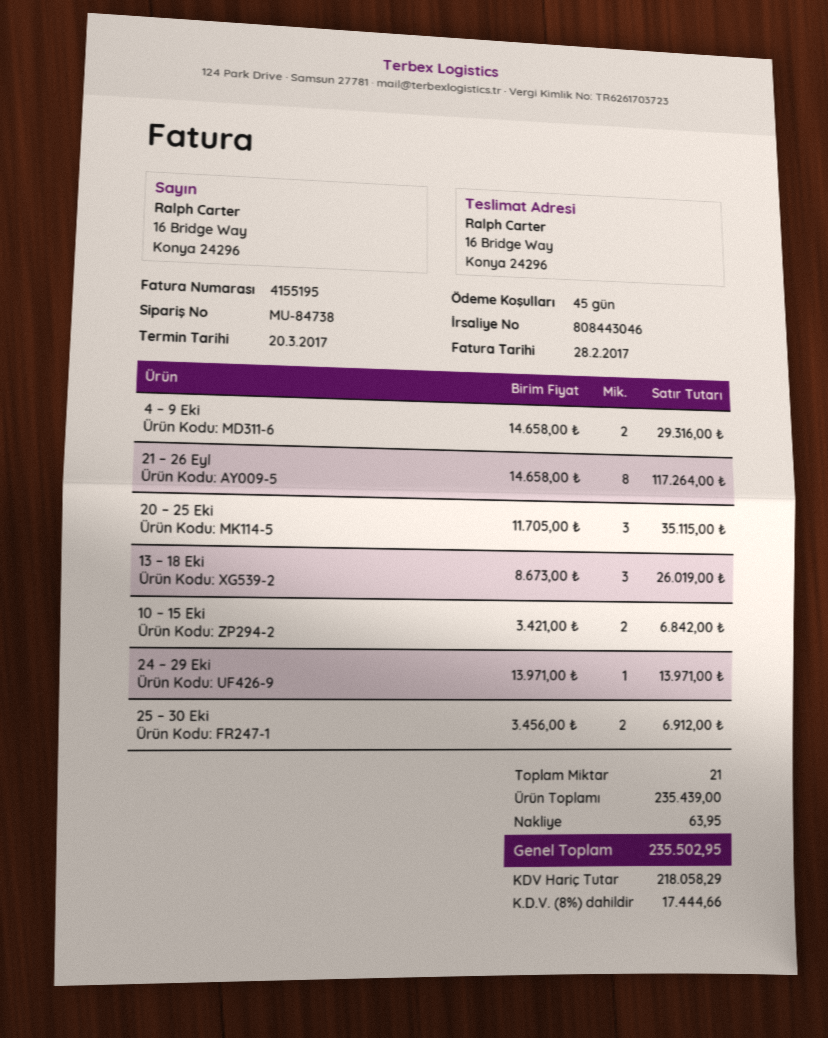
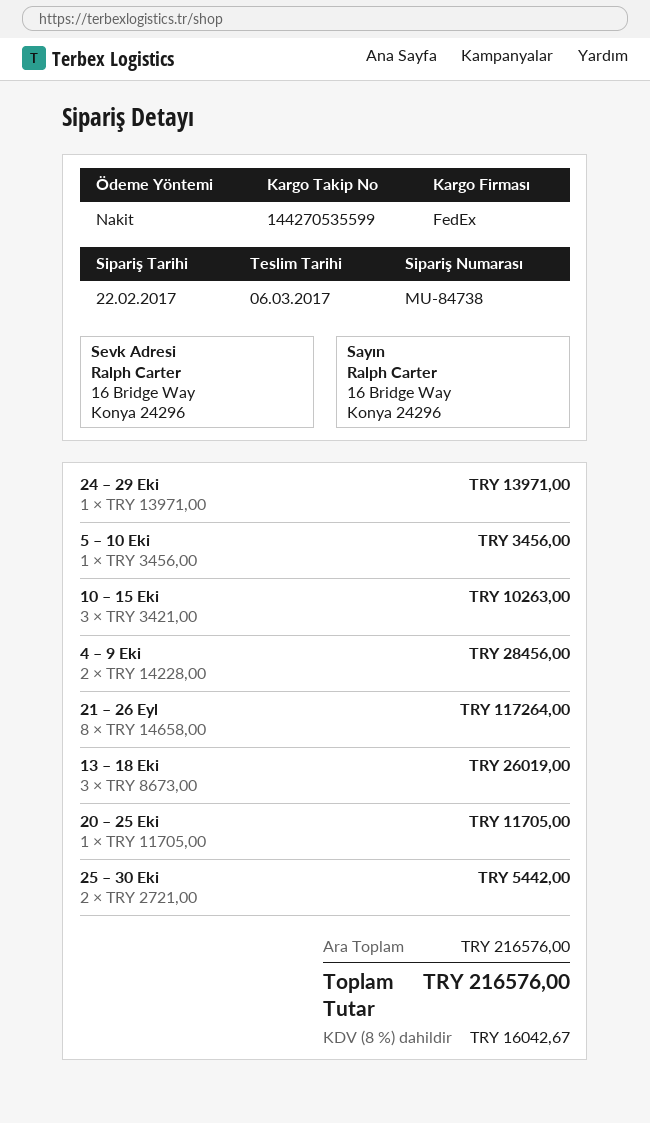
delivery date: 2017-03-20 -> 2017-03-06
4 – 9 Eki: 2 x 14658.00 = 29316.00 -> 2 x 14228.00 = 28456.00
20 – 25 Eki: 3 x 11705.00 = 35115.00 -> 1 x 11705.00 = 11705.00
10 – 15 Eki: 2 x 3421.00 = 6842.00 -> 3 x 3421.00 = 10263.00
25 – 30 Eki: 2 x 3456.00 = 6912.00 -> 2 x 2721.00 = 5442.00
5 – 10 Eki: none -> 1 x 3456.00 = 3456.00
subtotal: 235439.00 -> 216576.00
shipping: 63.95 -> none
tax: 8% = 17444.66 -> 8% = 16042.67
total: 235502.95 -> 216576.00

